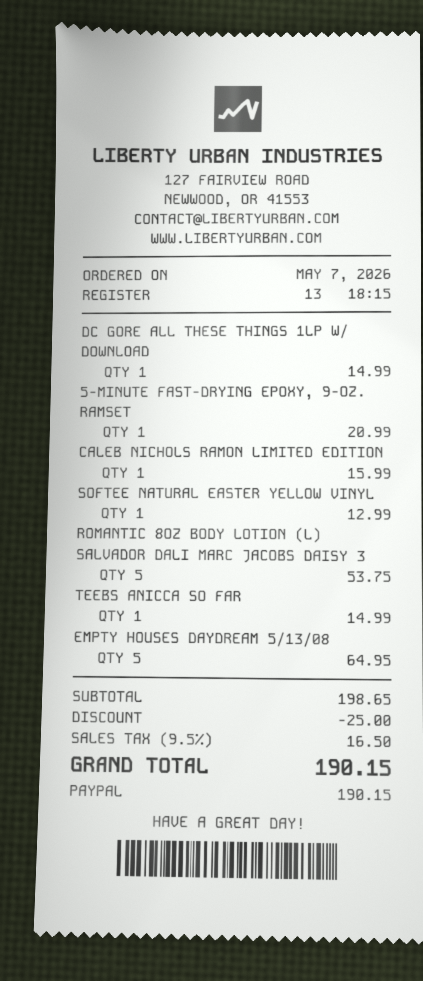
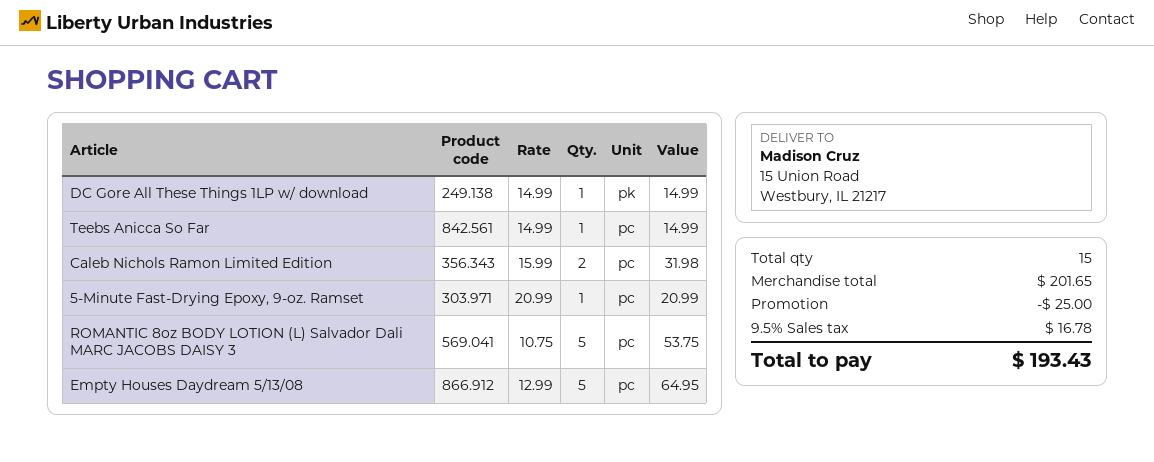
CALEB NICHOLS RAMON LIMITED EDITION: 1 for 15.99 -> 2 for 31.98
SOFTEE NATURAL EASTER YELLOW VINYL: 1 for 12.99 -> none
subtotal: 198.65 -> 201.65
tax: 9.5% = 16.50 -> 9.5% = 16.78
total: 190.15 -> 193.43

